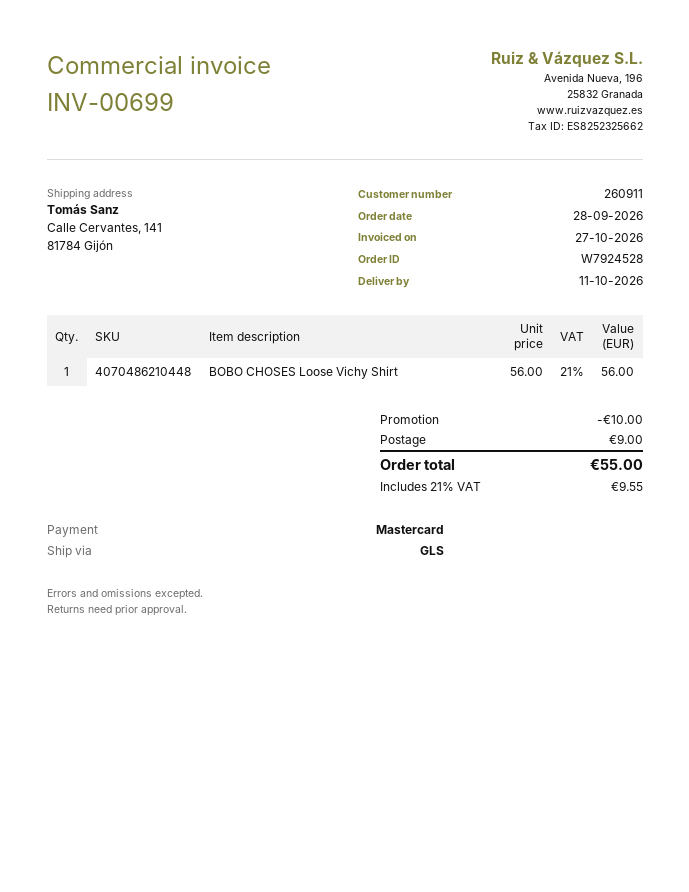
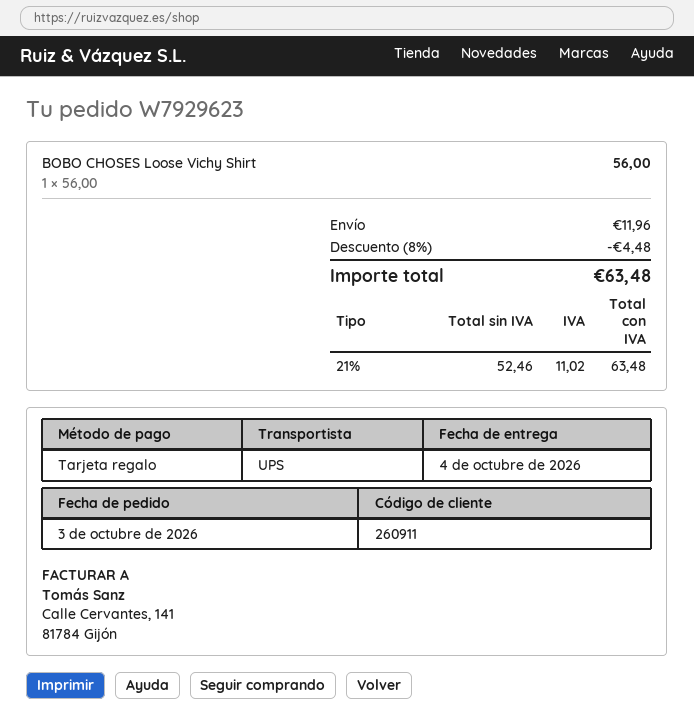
order number: W7924528 -> W7929623
order date: 2026-09-28 -> 2026-10-03
delivery date: 2026-10-11 -> 2026-10-04
payment method: Mastercard -> gift card
shipping method: GLS -> UPS
discount: 10.00 -> 4.48
shipping: 9.00 -> 11.96
tax: 21% = 9.55 -> 21% = 11.02
total: 55.00 -> 63.48

